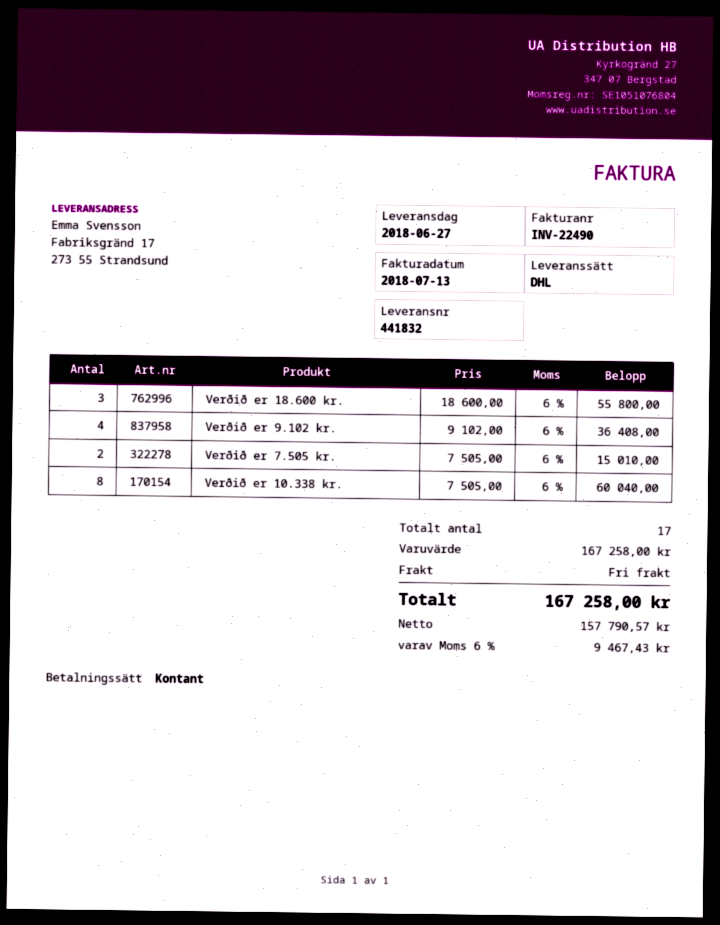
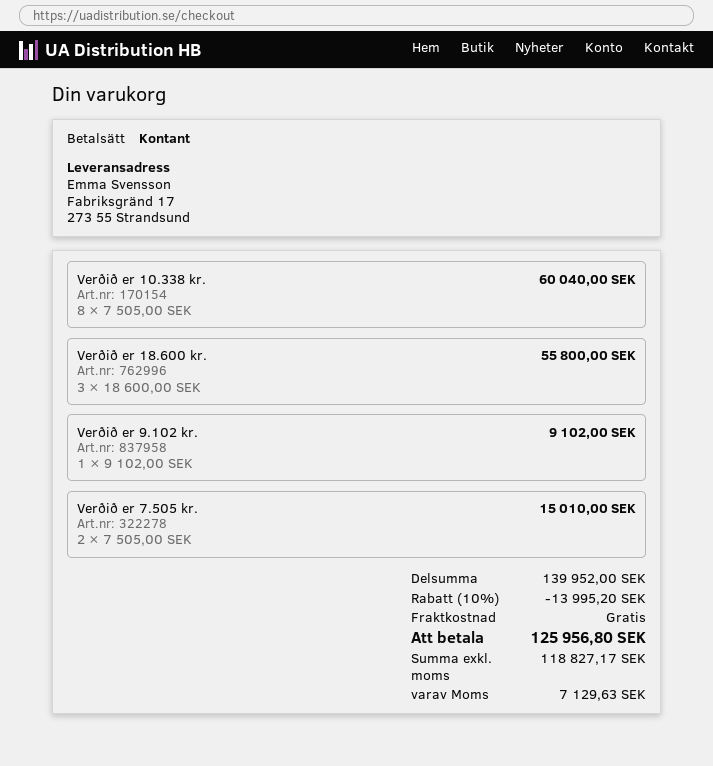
Verðið er 9.102 kr.: 4 x 9102.00 = 36408.00 -> 1 x 9102.00 = 9102.00
subtotal: 167258.00 -> 139952.00
discount: none -> 10% = 13995.20
net: 157790.57 -> 118827.17
tax: 9467.43 -> 7129.63
total: 167258.00 -> 125956.80

